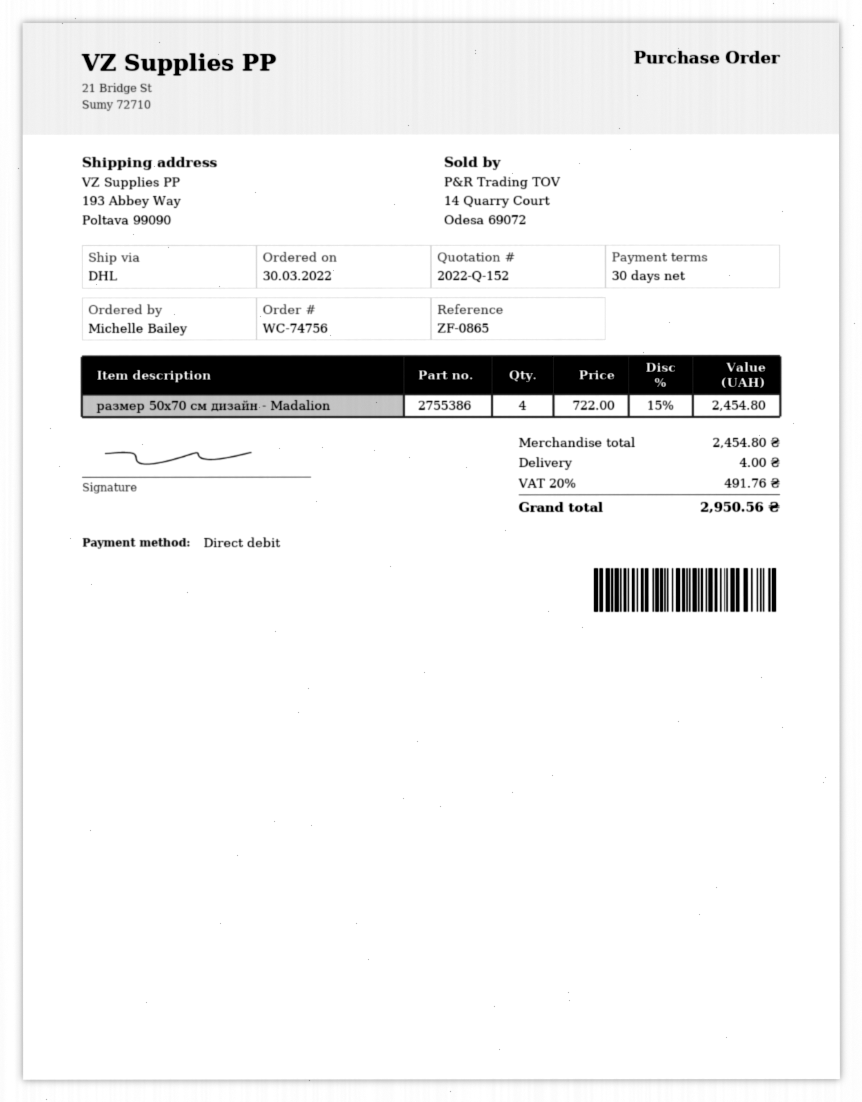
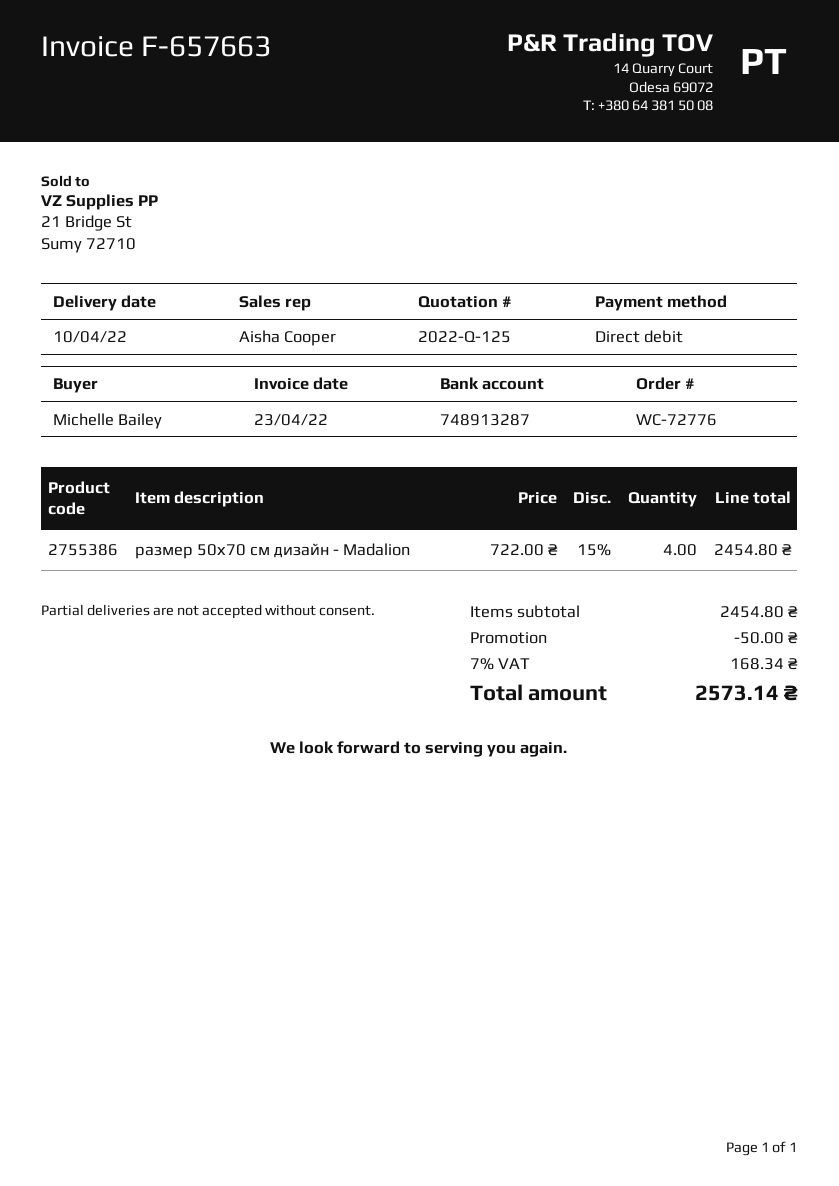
quote number: 2022-Q-152 -> 2022-Q-125
order number: WC-74756 -> WC-72776
discount: none -> 50.00
shipping: 4.00 -> none
tax: 20% = 491.76 -> 7% = 168.34
total: 2950.56 -> 2573.14

